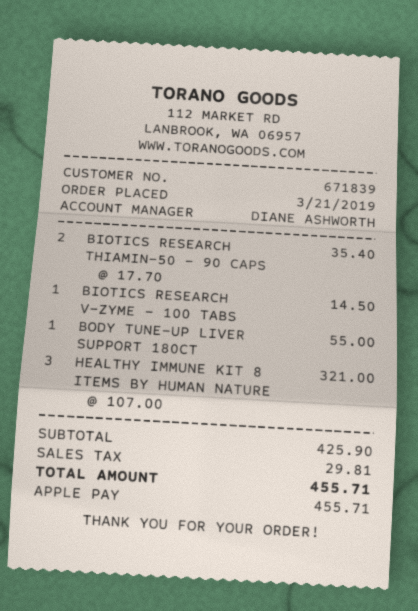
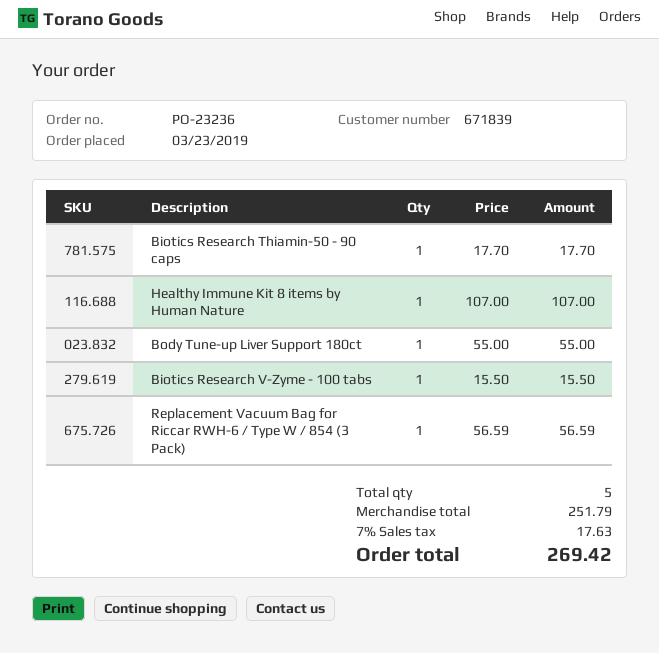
order date: 2019-03-21 -> 2019-03-23
BIOTICS RESEARCH THIAMIN-50 - 90 CAPS: 2 x 17.70 = 35.40 -> 1 x 17.70 = 17.70
BIOTICS RESEARCH V-ZYME - 100 TABS: 1 x 14.50 = 14.50 -> 1 x 15.50 = 15.50
HEALTHY IMMUNE KIT 8 ITEMS BY HUMAN NATURE: 3 x 107.00 = 321.00 -> 1 x 107.00 = 107.00
Replacement Vacuum Bag for Riccar RWH-6 / Type W / 854 (3 Pack): none -> 1 x 56.59 = 56.59
subtotal: 425.90 -> 251.79
tax: 29.81 -> 17.63
total: 455.71 -> 269.42

